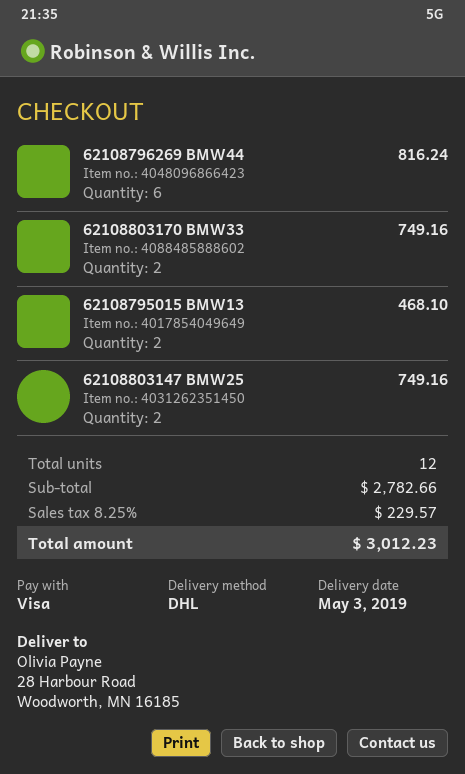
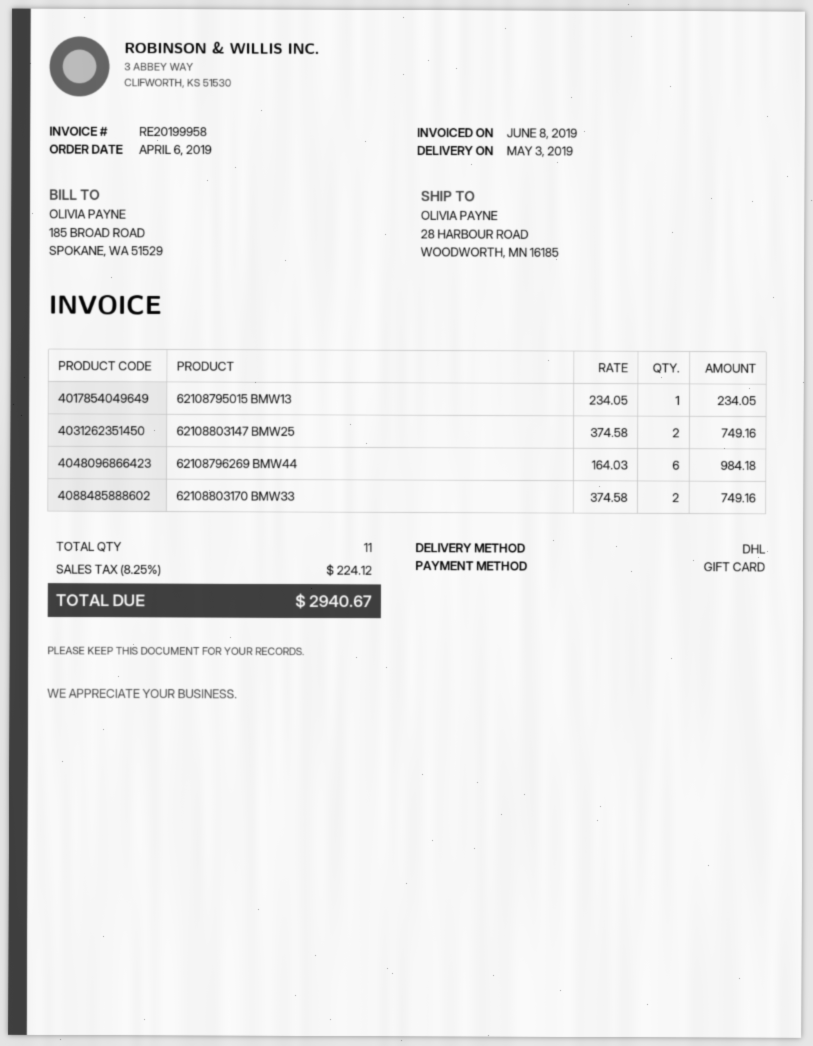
payment method: Visa -> gift card
62108796269 BMW44: 6 for 816.24 -> 6 for 984.18
62108795015 BMW13: 2 for 468.10 -> 1 for 234.05
total quantity: 12 -> 11
tax: 8.25% = 229.57 -> 8.25% = 224.12
total: 3012.23 -> 2940.67

